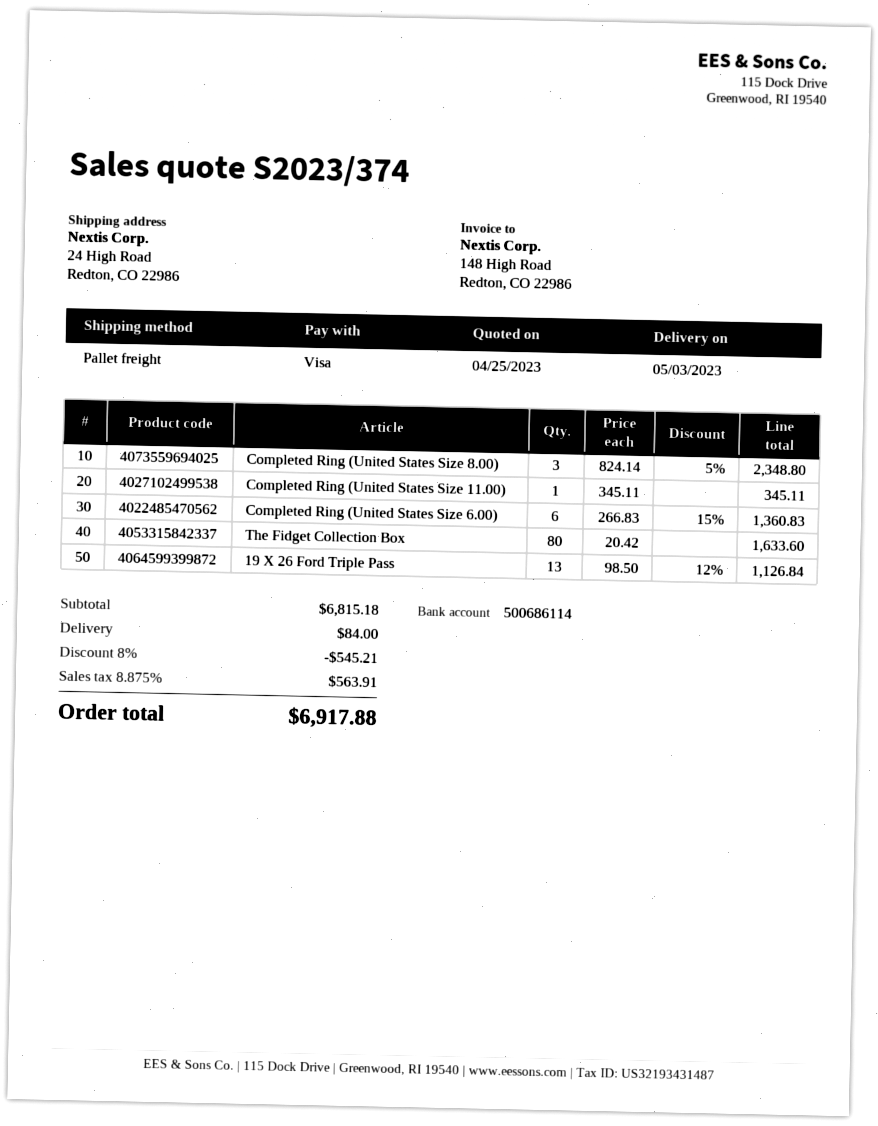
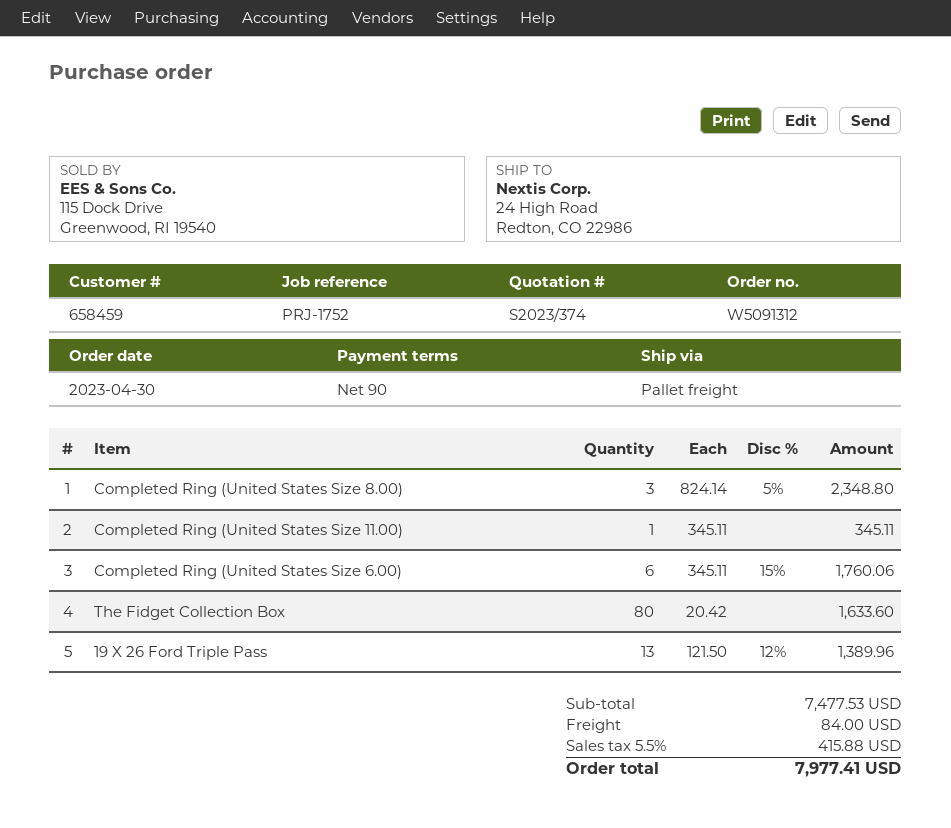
Completed Ring (United States Size 6.00): 6 x 266.83 - 15% = 1360.83 -> 6 x 345.11 - 15% = 1760.06
19 X 26 Ford Triple Pass: 13 x 98.50 - 12% = 1126.84 -> 13 x 121.50 - 12% = 1389.96
subtotal: 6815.18 -> 7477.53
discount: 8% = 545.21 -> none
tax: 8.875% = 563.91 -> 5.5% = 415.88
total: 6917.88 -> 7977.41

